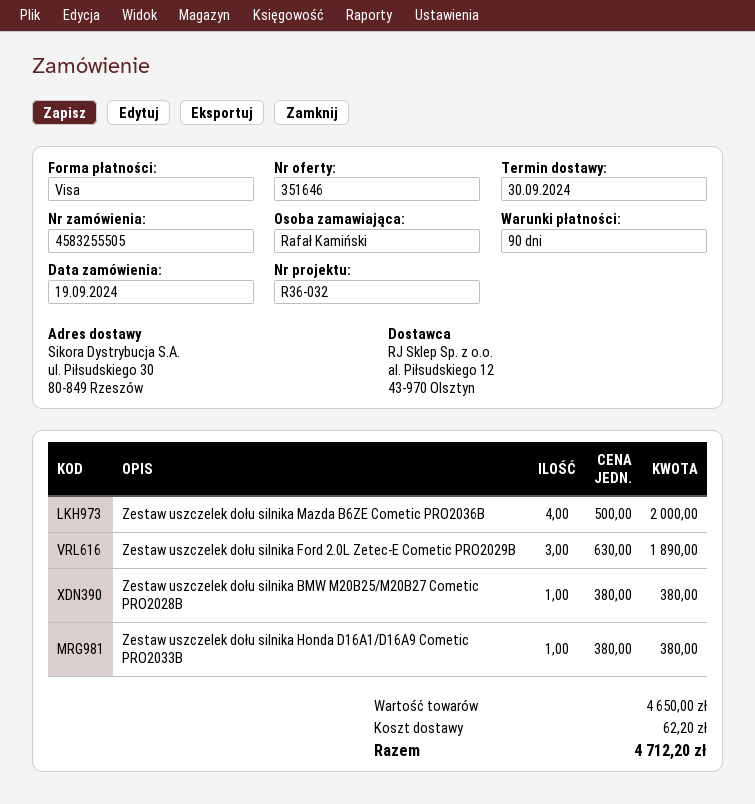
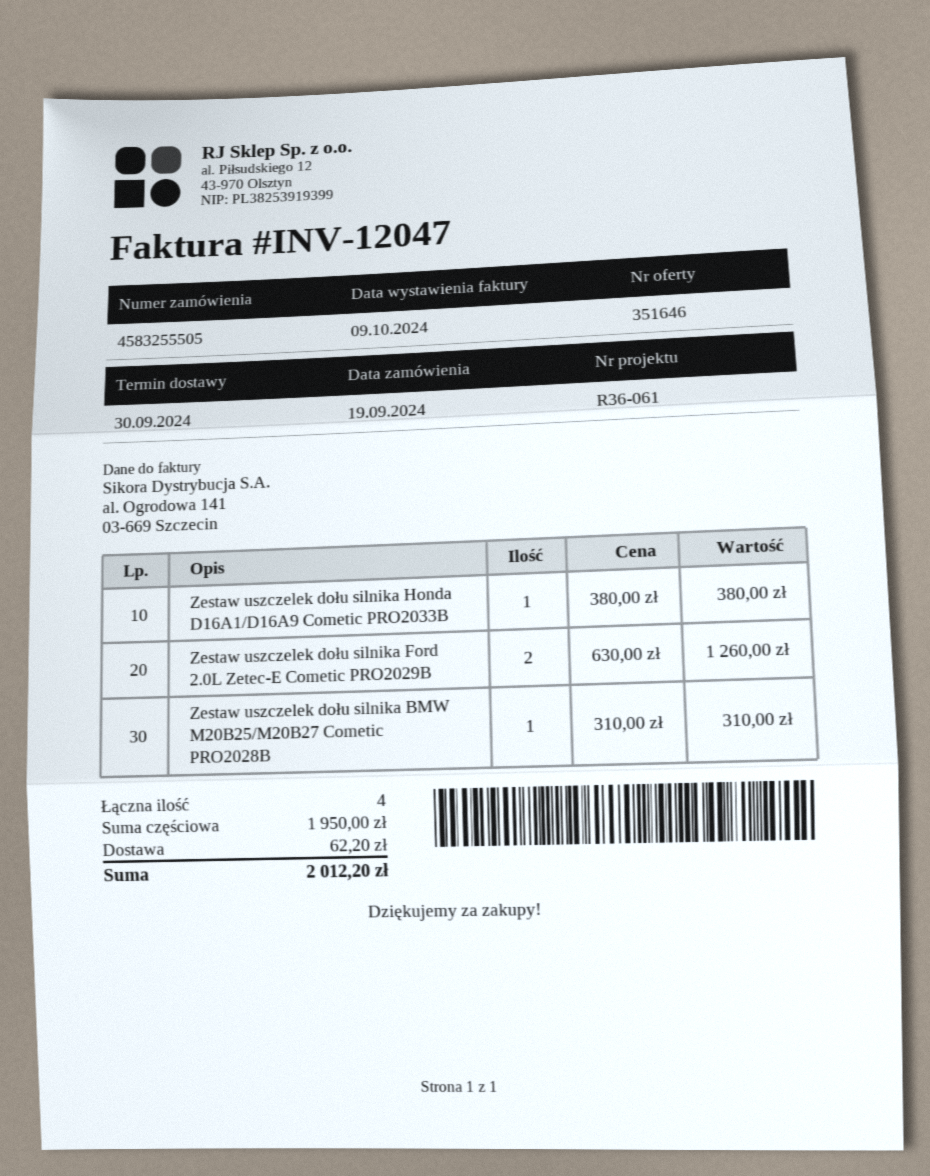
reference: R36-032 -> R36-061
Zestaw uszczelek dołu silnika Mazda B6ZE Cometic PRO2036B: 4 x 500.00 = 2000.00 -> none
Zestaw uszczelek dołu silnika Ford 2.0L Zetec-E Cometic PRO2029B: 3 x 630.00 = 1890.00 -> 2 x 630.00 = 1260.00
Zestaw uszczelek dołu silnika BMW M20B25/M20B27 Cometic PRO2028B: 1 x 380.00 = 380.00 -> 1 x 310.00 = 310.00
subtotal: 4650.00 -> 1950.00
total: 4712.20 -> 2012.20

